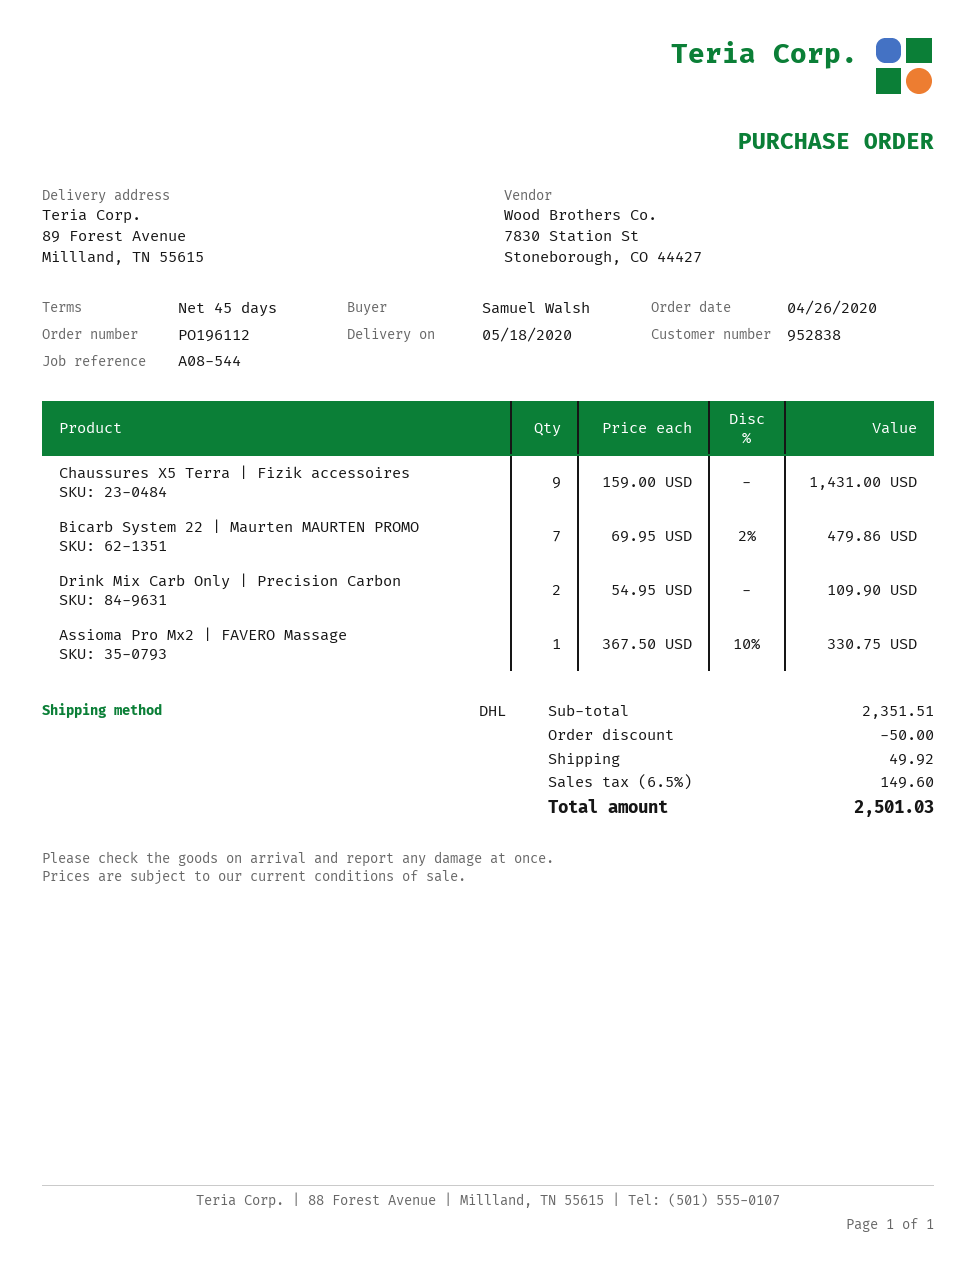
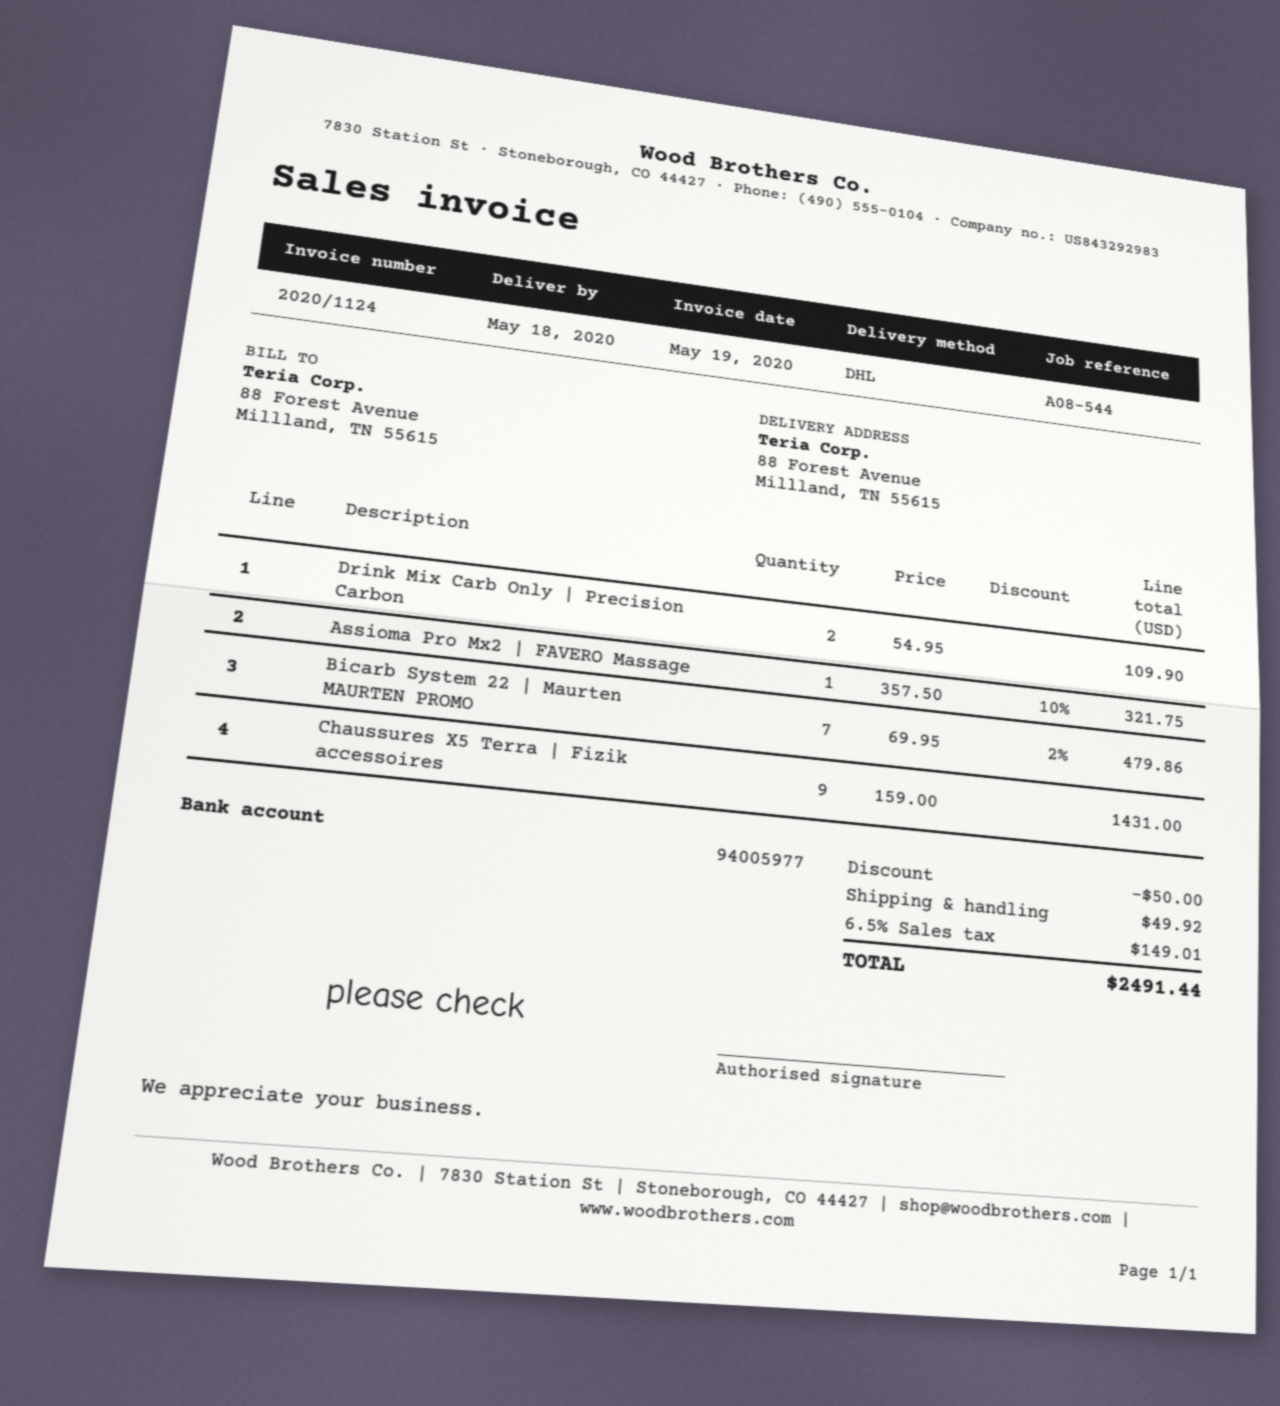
ship to: 89 Forest Avenue, Millland, TN 55615 -> 88 Forest Avenue, Millland, TN 55615
Assioma Pro Mx2 | FAVERO Massage: 1 x 367.50 - 10% = 330.75 -> 1 x 357.50 - 10% = 321.75
tax: 6.5% = 149.60 -> 6.5% = 149.01
total: 2501.03 -> 2491.44

